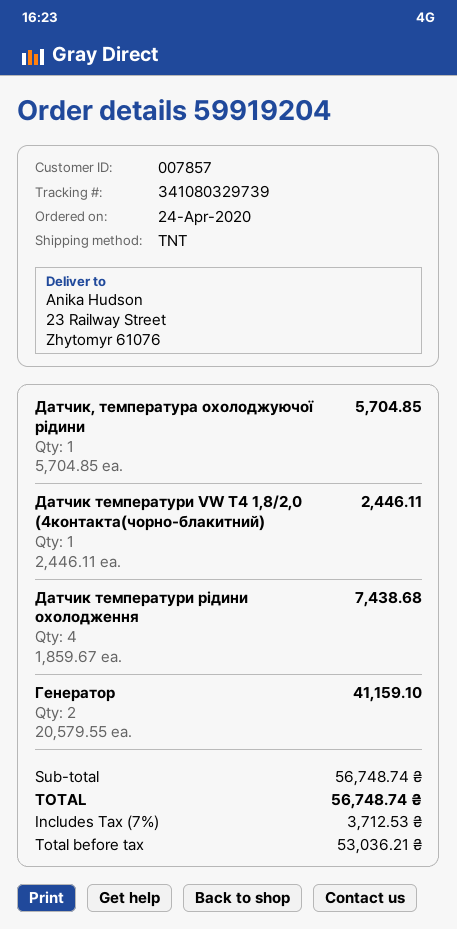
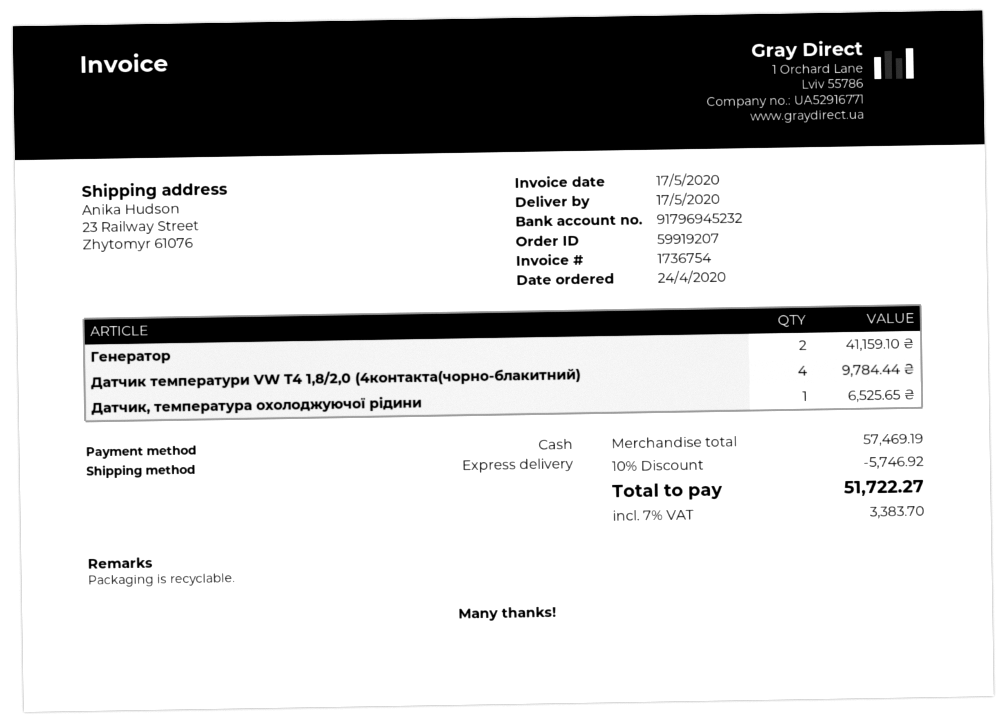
order number: 59919204 -> 59919207
shipping method: TNT -> express
Датчик, температура охолоджуючої рідини: 1 for 5704.85 -> 1 for 6525.65
Датчик температури VW T4 1,8/2,0 (4контакта(чорно-блакитний): 1 for 2446.11 -> 4 for 9784.44
Датчик температури рідини охолодження: 4 for 7438.68 -> none
subtotal: 56748.74 -> 57469.19
discount: none -> 10% = 5746.92
tax: 7% = 3712.53 -> 7% = 3383.70
total: 56748.74 -> 51722.27

